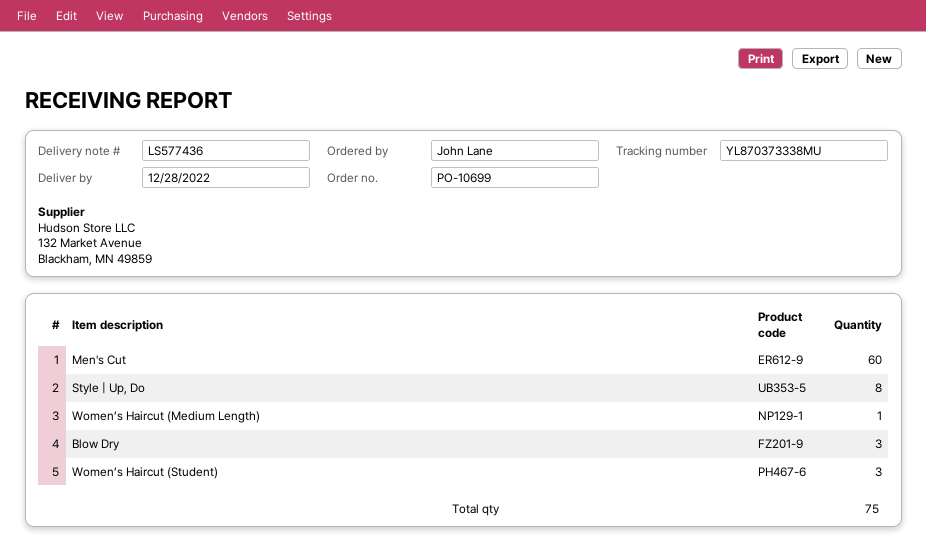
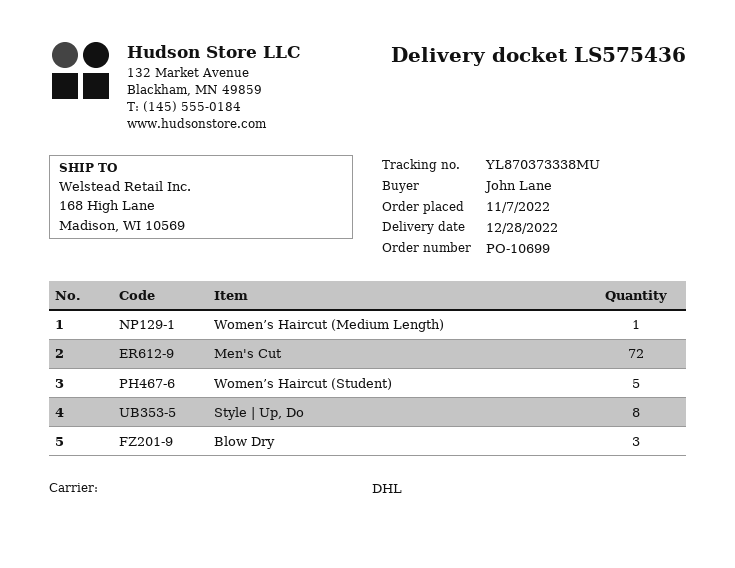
delivery note number: LS577436 -> LS575436
Men's Cut: 60 -> 72
Women’s Haircut (Student): 3 -> 5

